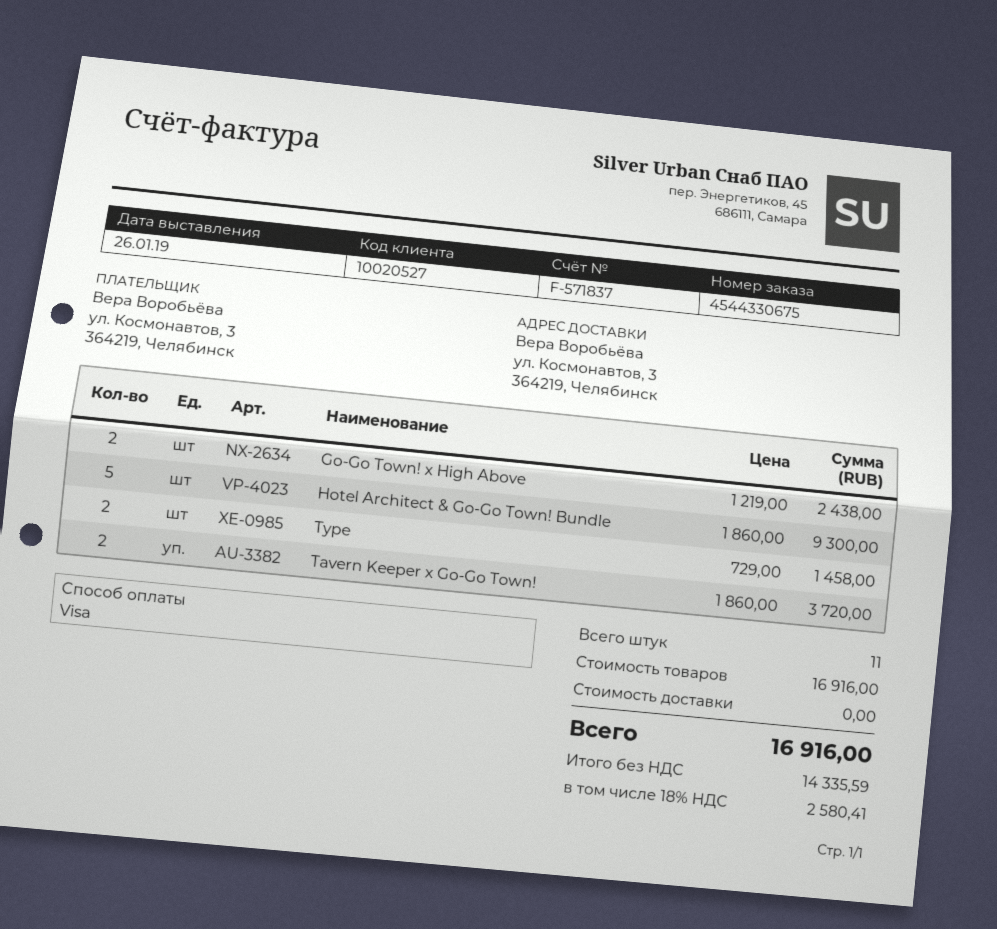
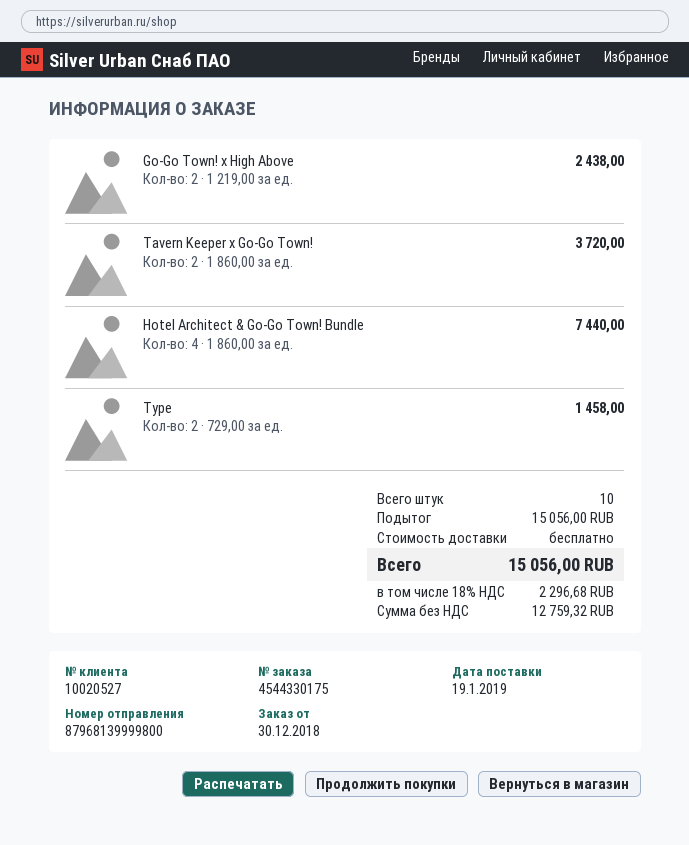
order number: 4544330675 -> 4544330175
Hotel Architect & Go-Go Town! Bundle: 5 x 1860.00 = 9300.00 -> 4 x 1860.00 = 7440.00
total quantity: 11 -> 10
subtotal: 16916.00 -> 15056.00
net: 14335.59 -> 12759.32
tax: 18% = 2580.41 -> 18% = 2296.68
total: 16916.00 -> 15056.00

